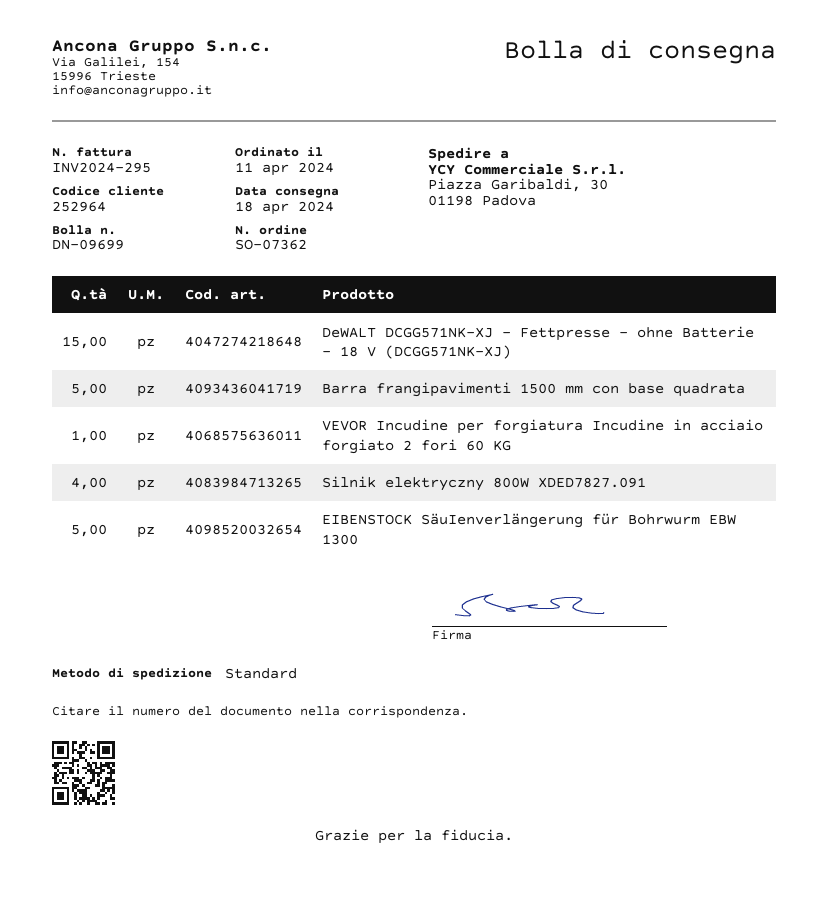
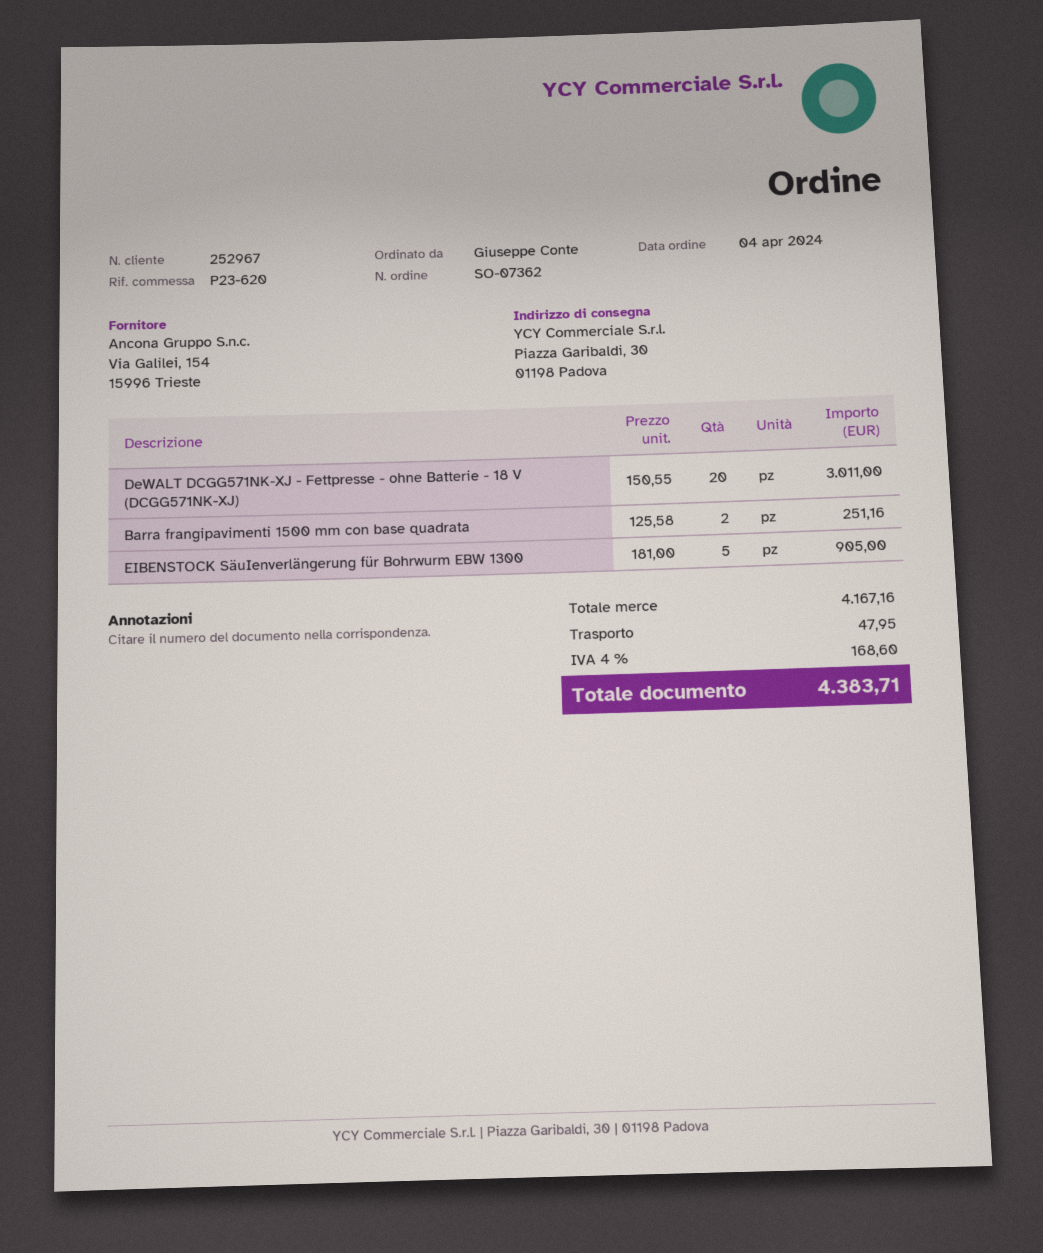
order date: 2024-04-11 -> 2024-04-04
customer number: 252964 -> 252967
DeWALT DCGG571NK-XJ - Fettpresse - ohne Batterie - 18 V (DCGG571NK-XJ): 15 -> 20
Barra frangipavimenti 1500 mm con base quadrata: 5 -> 2
VEVOR Incudine per forgiatura Incudine in acciaio forgiato 2 fori 60 KG: 1 -> none
Silnik elektryczny 800W XDED7827.091: 4 -> none

